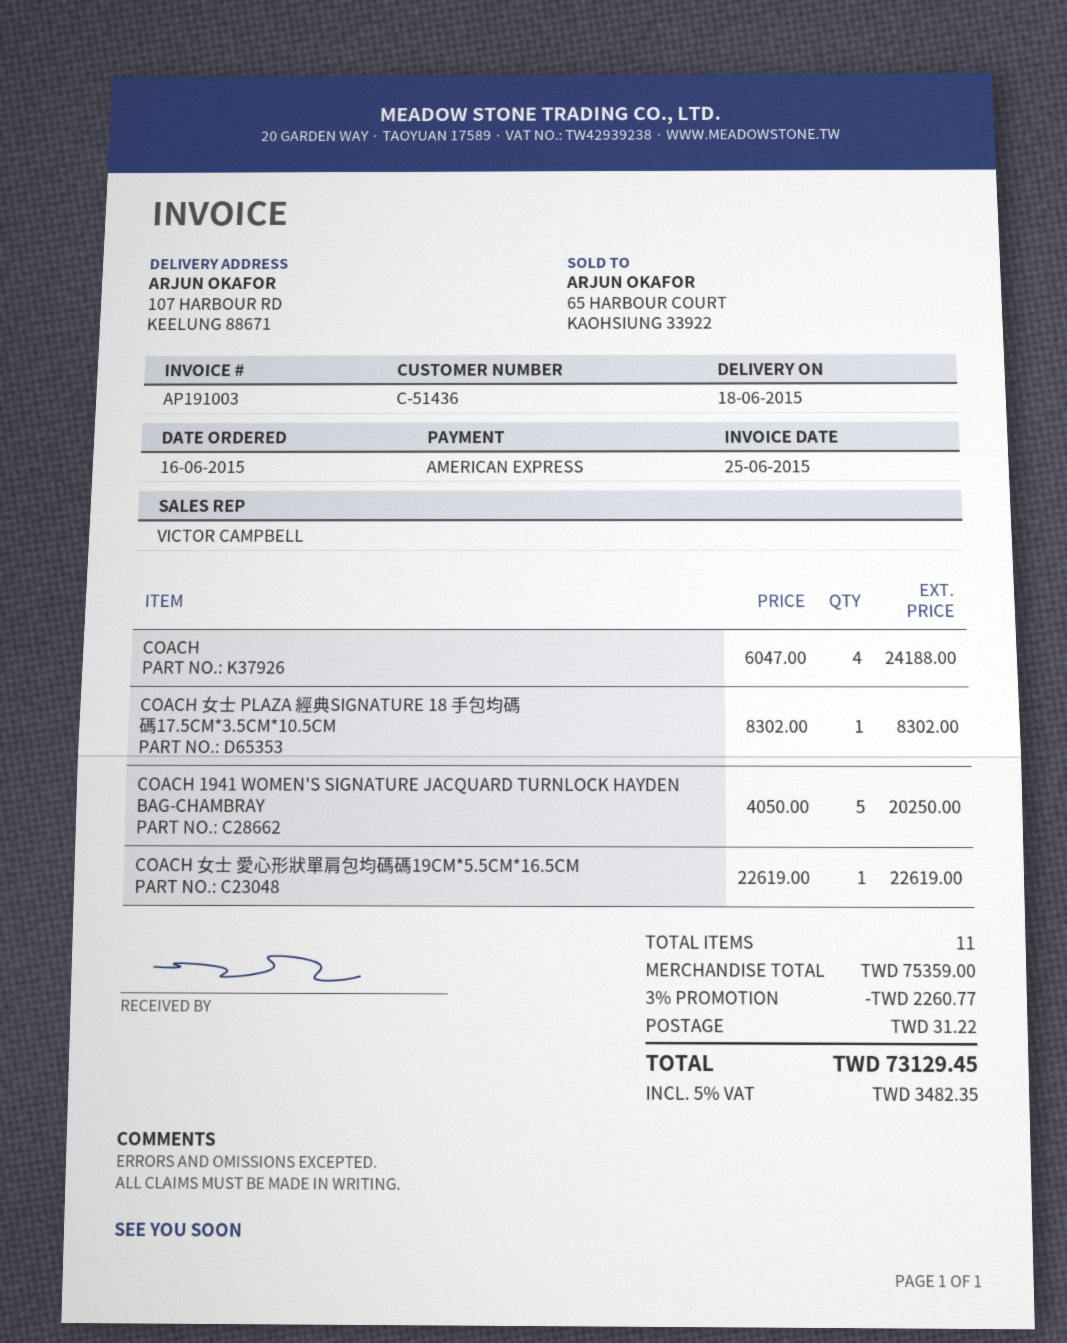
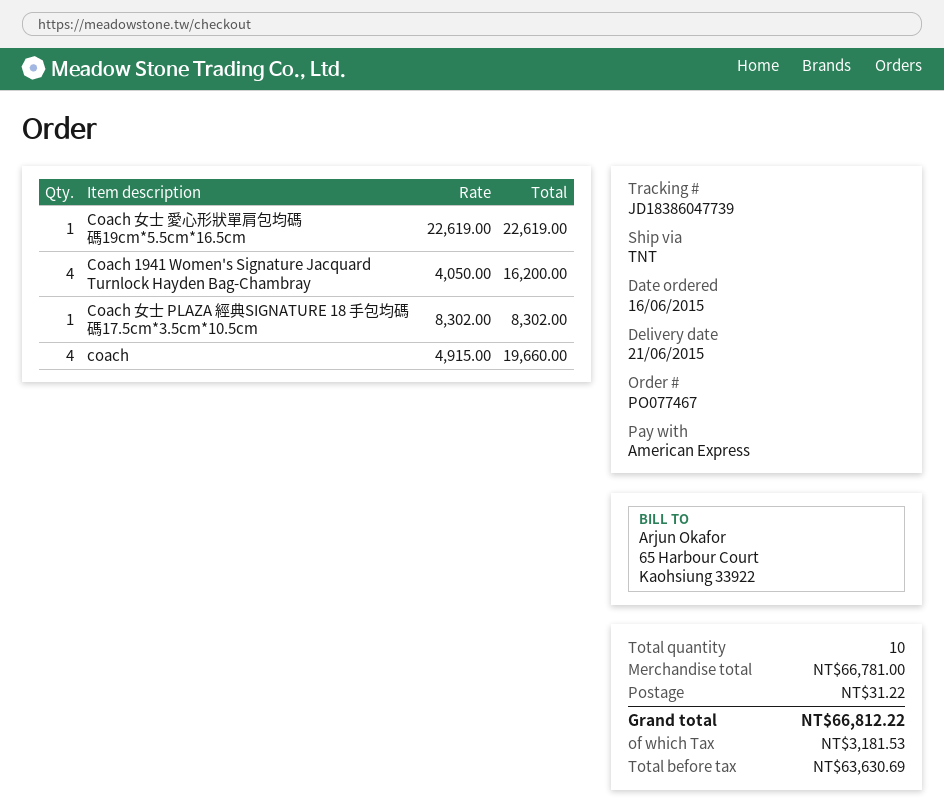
delivery date: 2015-06-18 -> 2015-06-21
COACH: 4 x 6047.00 = 24188.00 -> 4 x 4915.00 = 19660.00
COACH 1941 WOMEN'S SIGNATURE JACQUARD TURNLOCK HAYDEN BAG-CHAMBRAY: 5 x 4050.00 = 20250.00 -> 4 x 4050.00 = 16200.00
total quantity: 11 -> 10
subtotal: 75359.00 -> 66781.00
discount: 3% = 2260.77 -> none
tax: 3482.35 -> 3181.53
total: 73129.45 -> 66812.22

